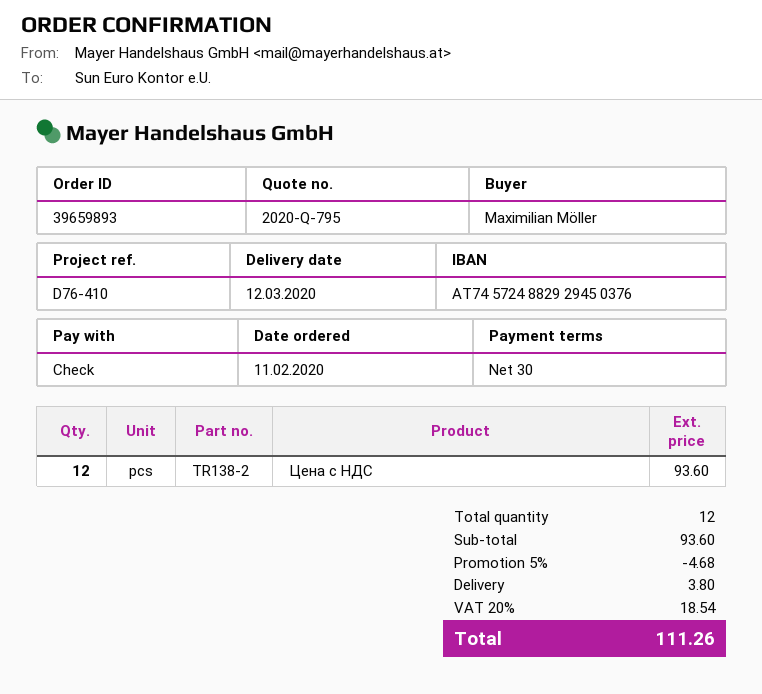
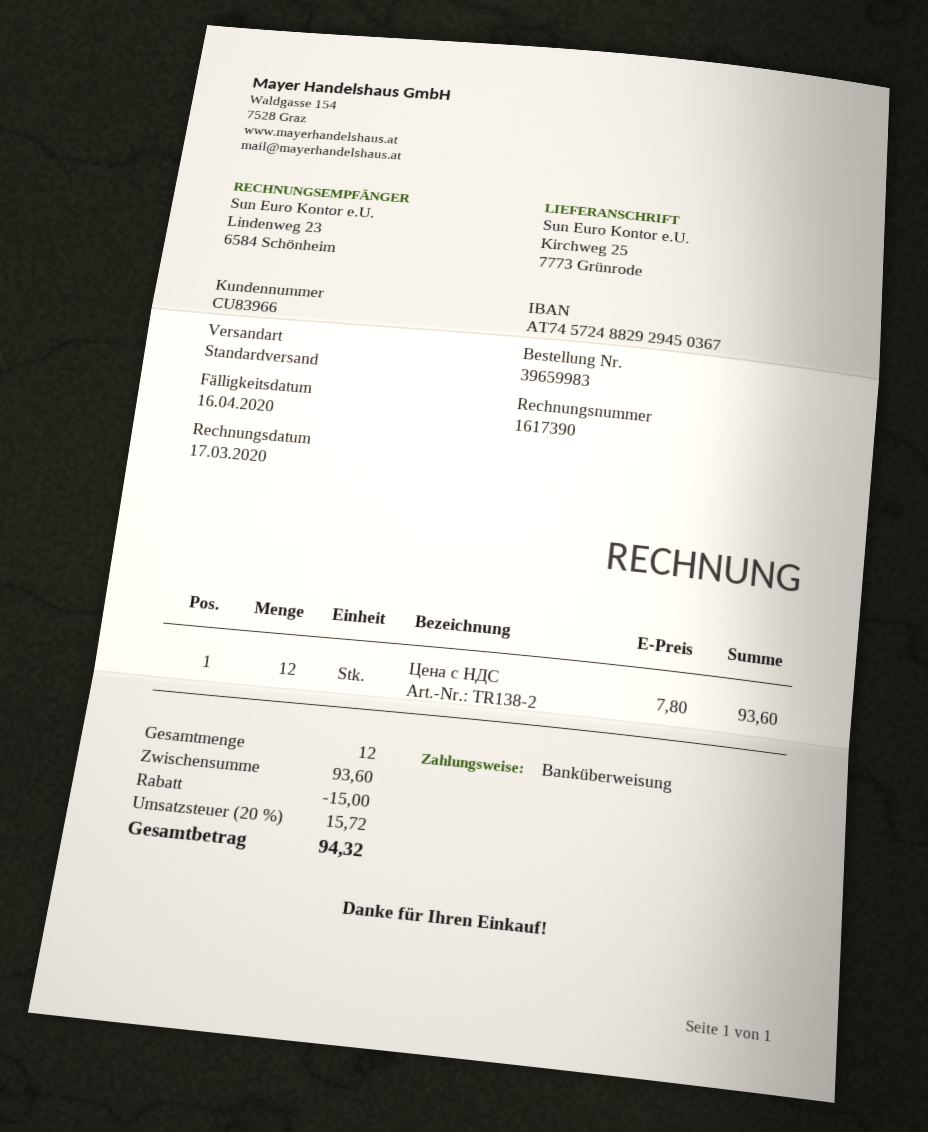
order number: 39659893 -> 39659983
payment method: cheque -> bank transfer
bank account: AT745724882929450376 -> AT745724882929450367
discount: 4.68 -> 15.00
shipping: 3.80 -> none
tax: 20% = 18.54 -> 20% = 15.72
total: 111.26 -> 94.32

